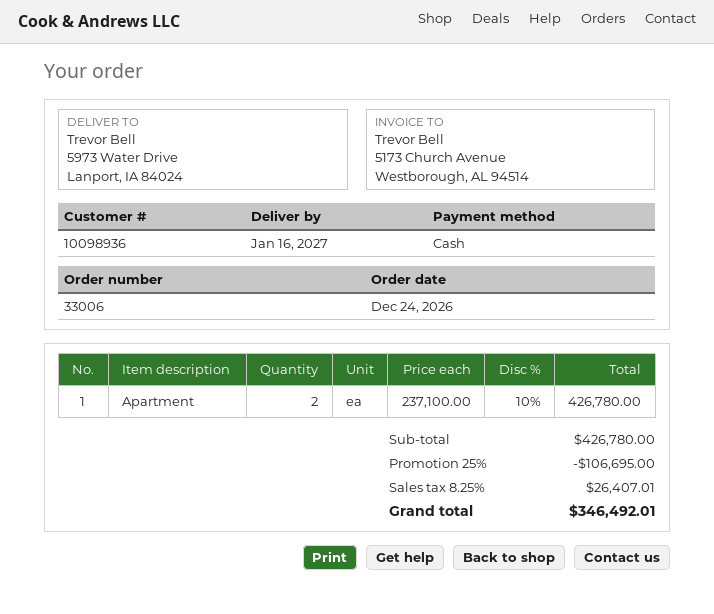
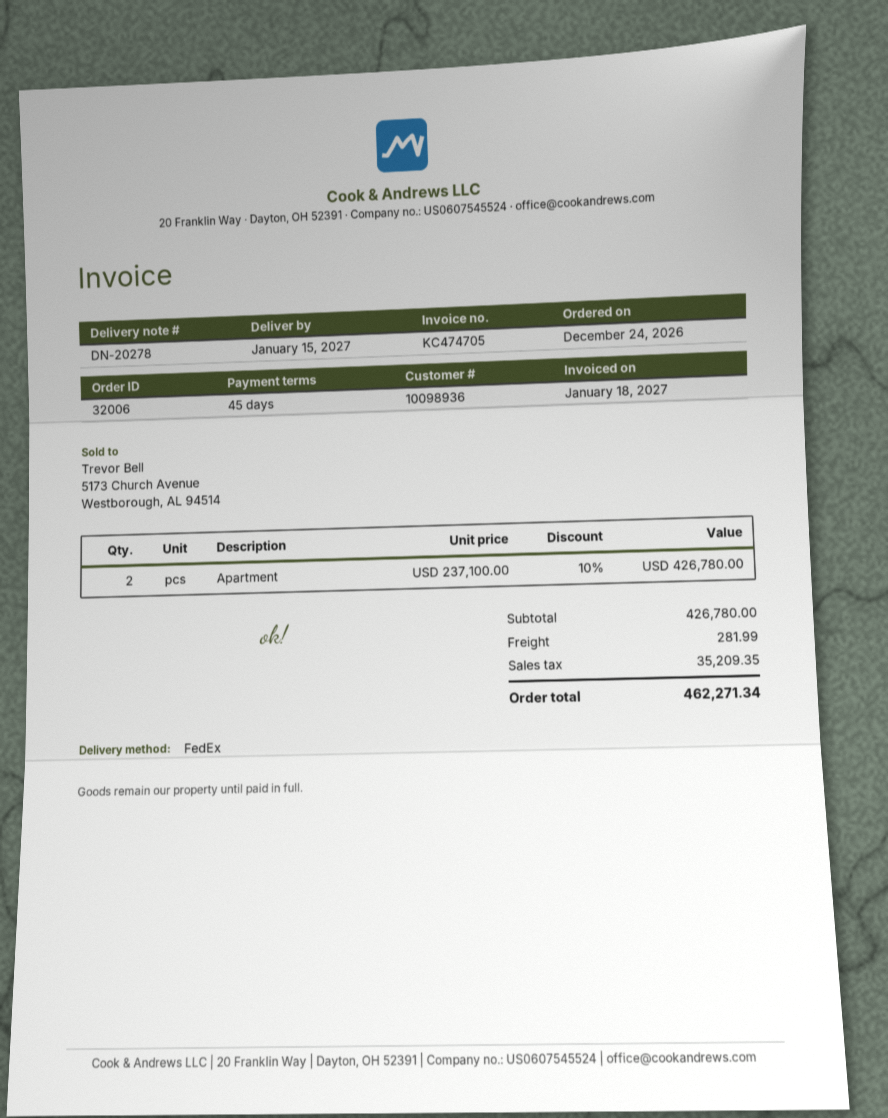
order number: 33006 -> 32006
delivery date: 2027-01-16 -> 2027-01-15
discount: 25% = 106695.00 -> none
shipping: none -> 281.99
tax: 26407.01 -> 35209.35
total: 346492.01 -> 462271.34

